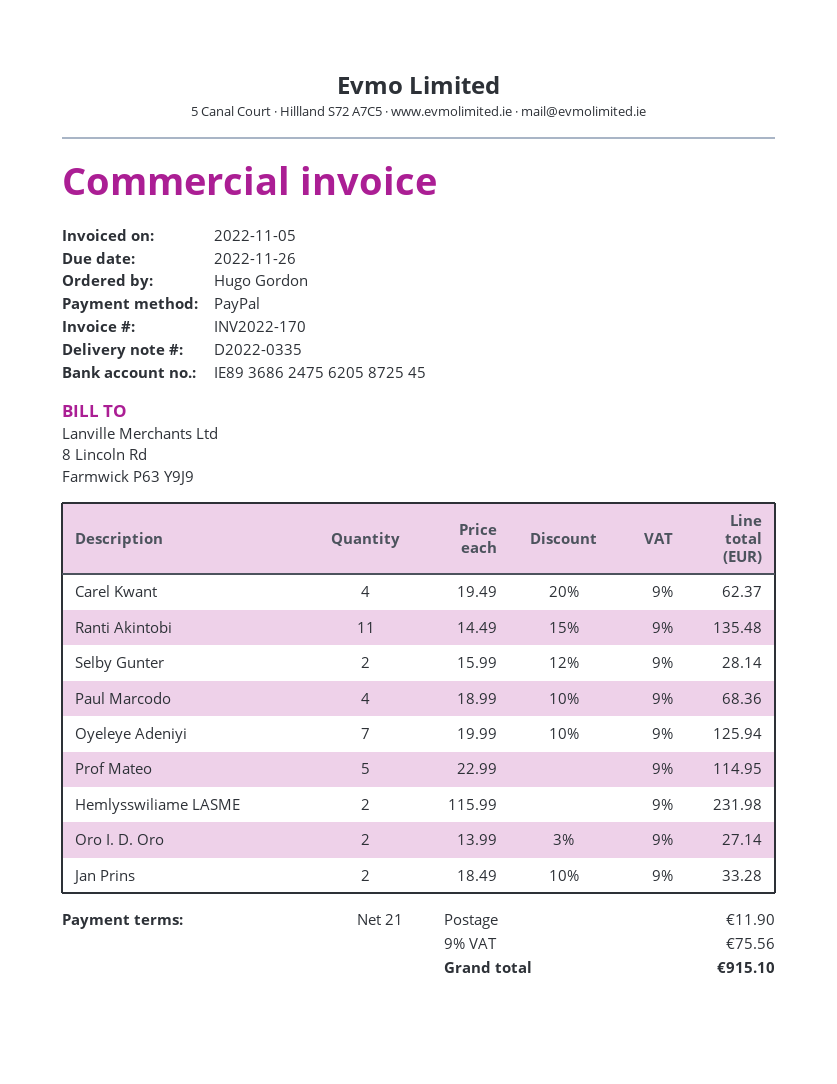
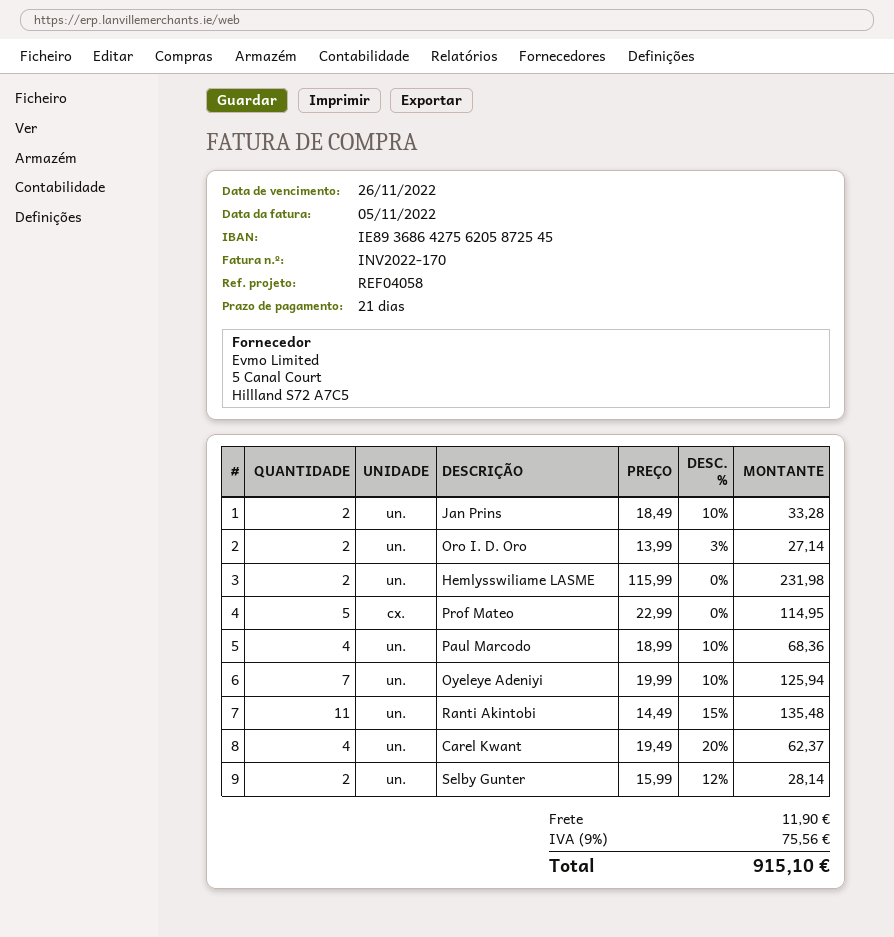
bank account: IE89368624756205872545 -> IE89368642756205872545

